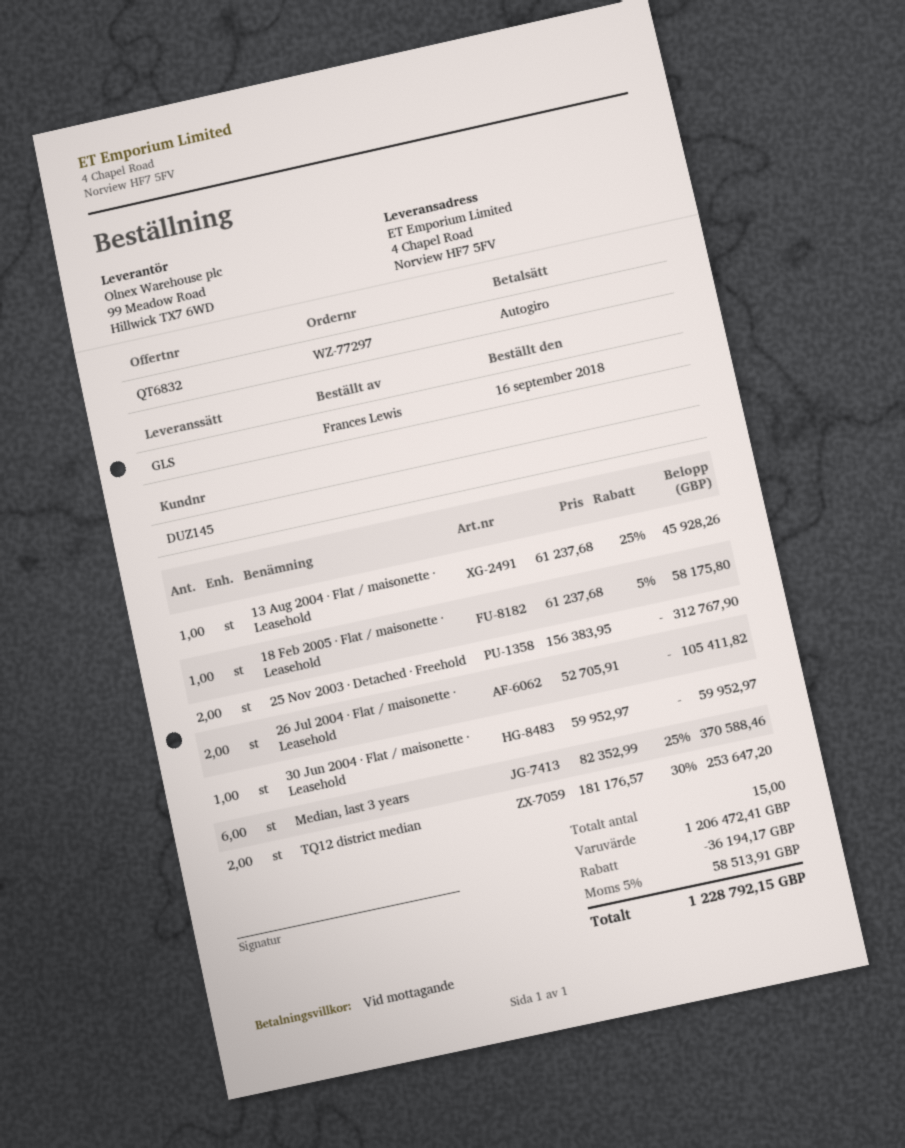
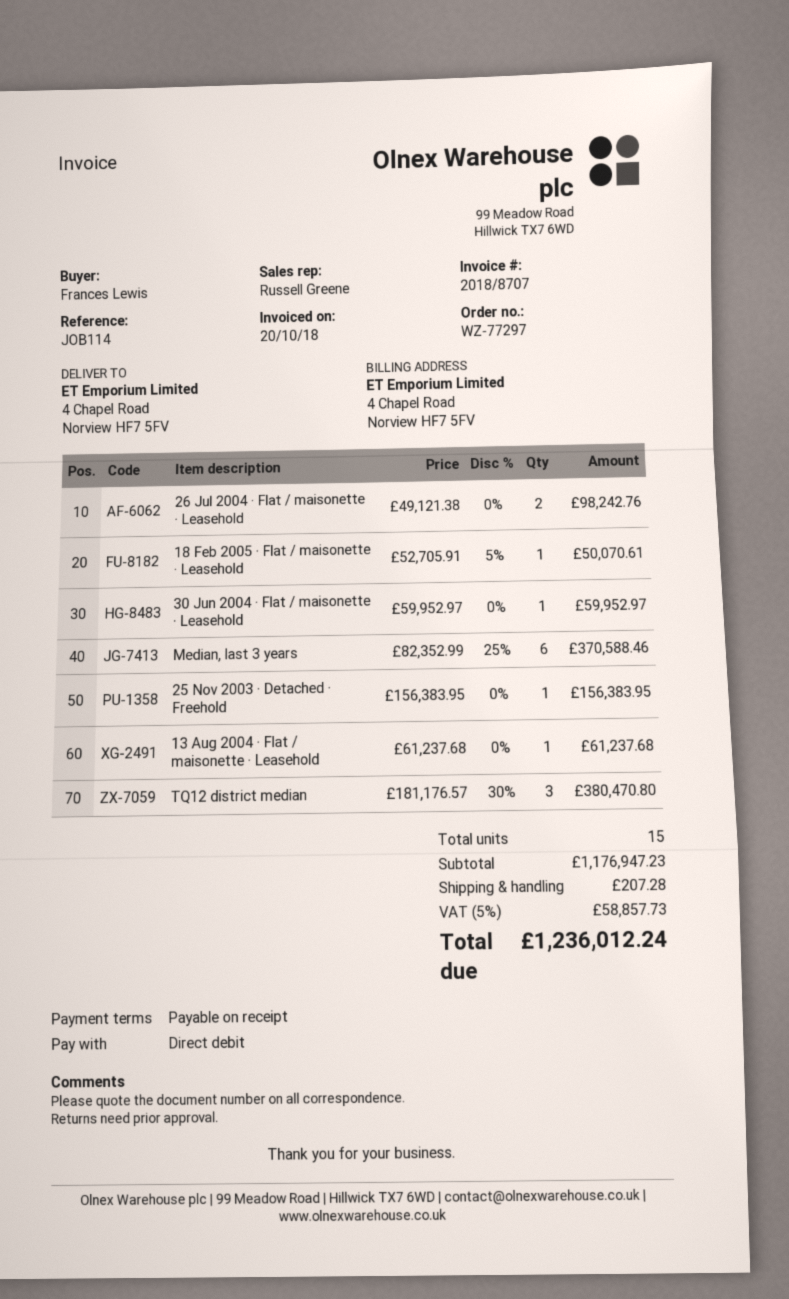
13 Aug 2004 · Flat / maisonette · Leasehold: 1 x 61237.68 - 25% = 45928.26 -> 1 x 61237.68 = 61237.68
18 Feb 2005 · Flat / maisonette · Leasehold: 1 x 61237.68 - 5% = 58175.80 -> 1 x 52705.91 - 5% = 50070.61
25 Nov 2003 · Detached · Freehold: 2 x 156383.95 = 312767.90 -> 1 x 156383.95 = 156383.95
26 Jul 2004 · Flat / maisonette · Leasehold: 2 x 52705.91 = 105411.82 -> 2 x 49121.38 = 98242.76
TQ12 district median: 2 x 181176.57 - 30% = 253647.20 -> 3 x 181176.57 - 30% = 380470.80
subtotal: 1206472.41 -> 1176947.23
discount: 36194.17 -> none
shipping: none -> 207.28
tax: 5% = 58513.91 -> 5% = 58857.73
total: 1228792.15 -> 1236012.24

